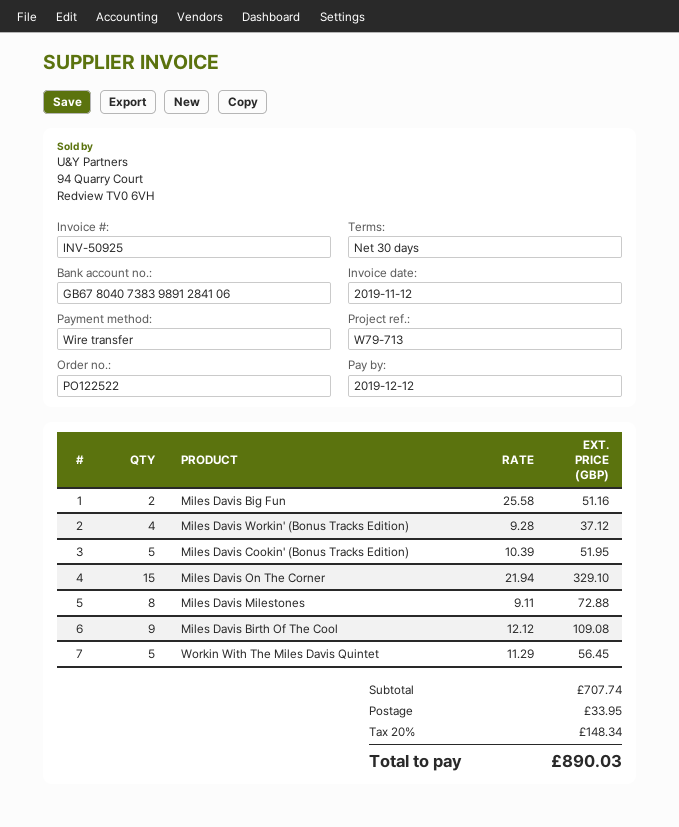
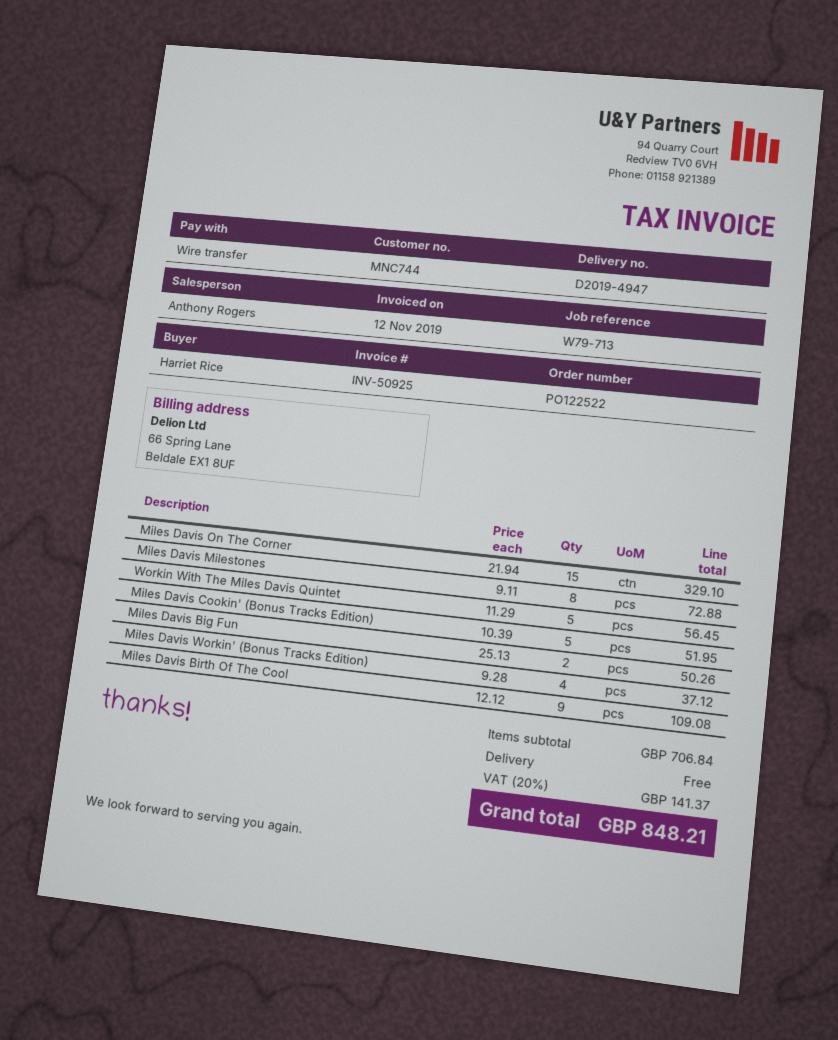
Miles Davis Big Fun: 2 x 25.58 = 51.16 -> 2 x 25.13 = 50.26
subtotal: 707.74 -> 706.84
shipping: 33.95 -> 0.00
tax: 20% = 148.34 -> 20% = 141.37
total: 890.03 -> 848.21

